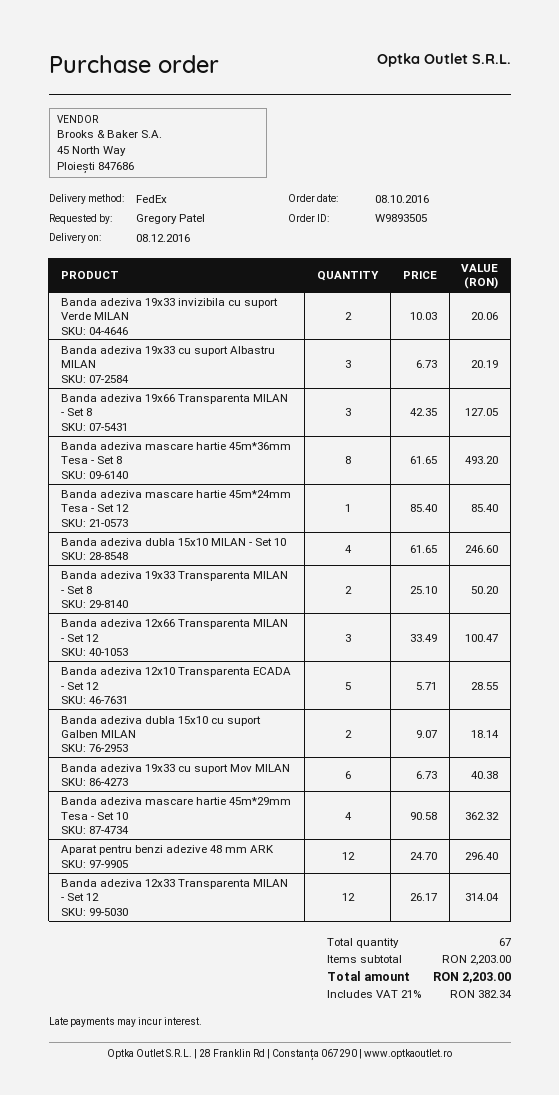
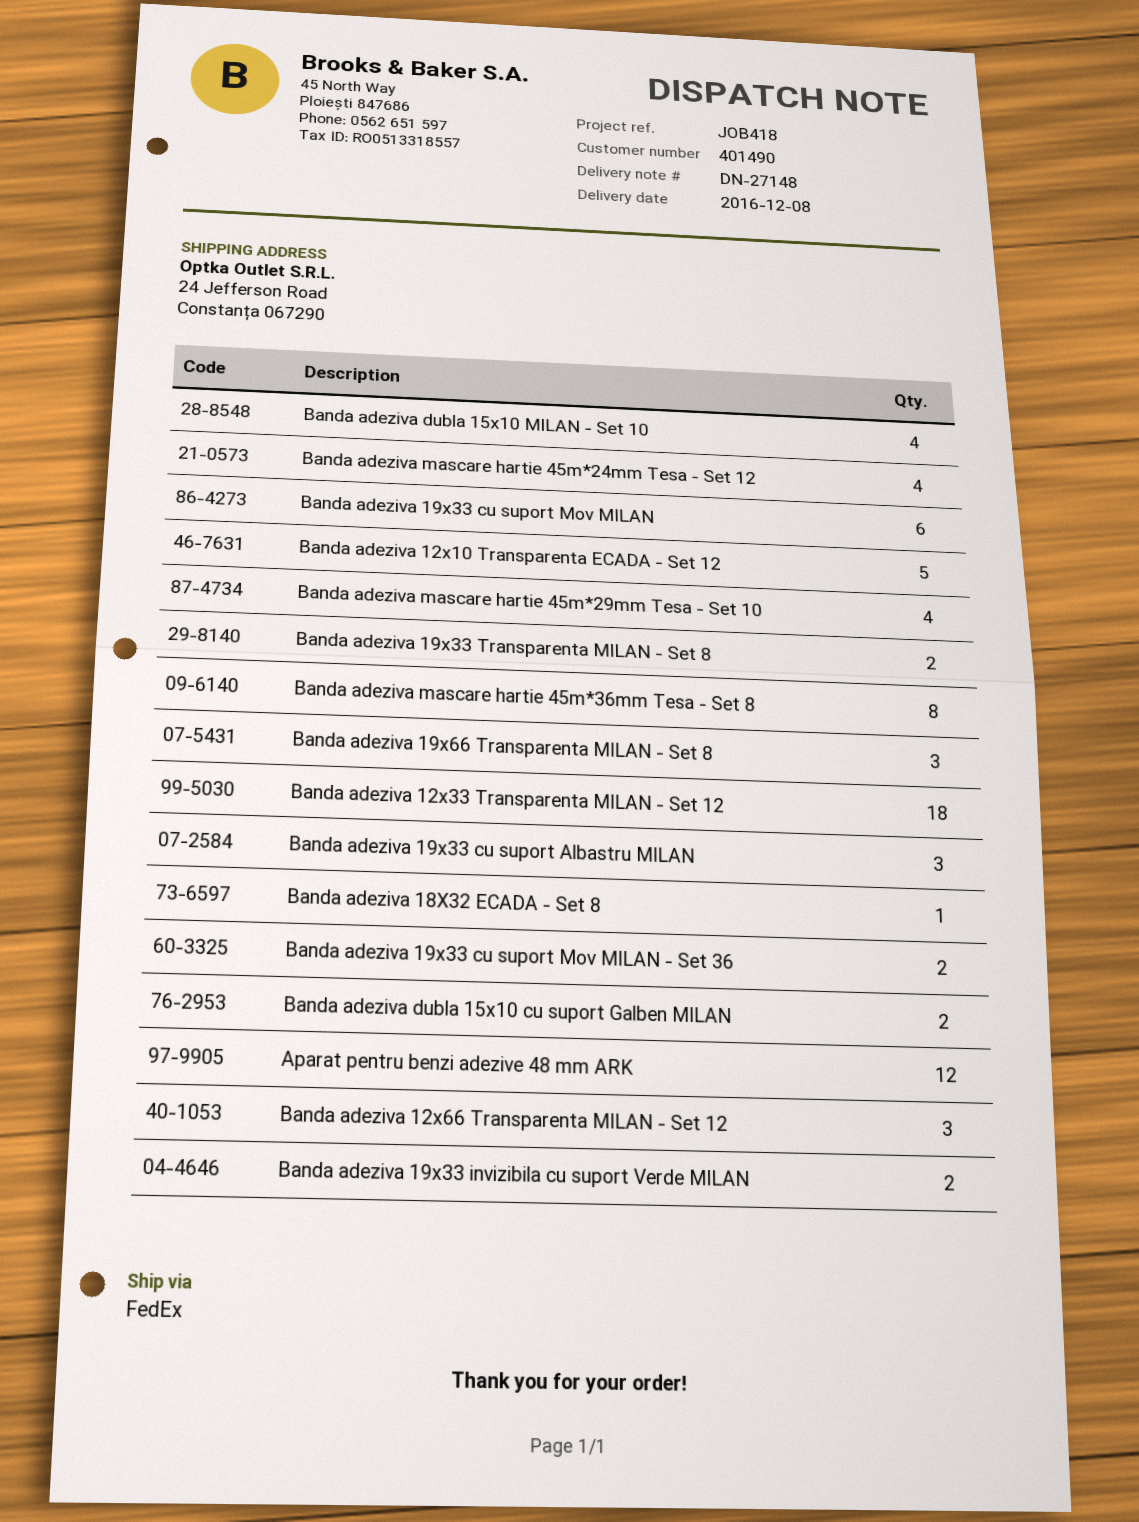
Banda adeziva mascare hartie 45m*24mm Tesa - Set 12: 1 -> 4
Banda adeziva 12x33 Transparenta MILAN - Set 12: 12 -> 18
Banda adeziva 18X32 ECADA - Set 8: none -> 1
Banda adeziva 19x33 cu suport Mov MILAN - Set 36: none -> 2

